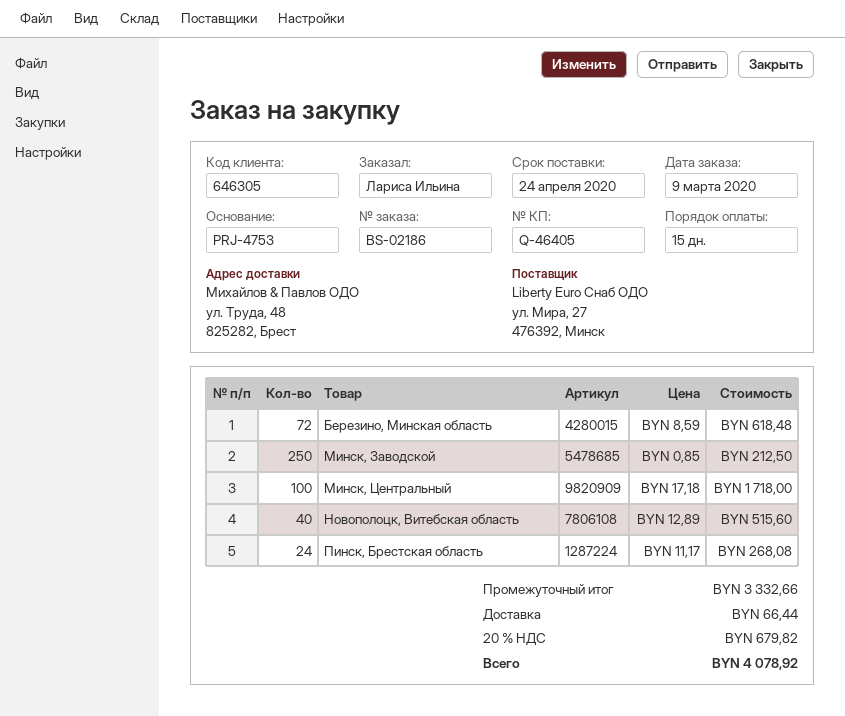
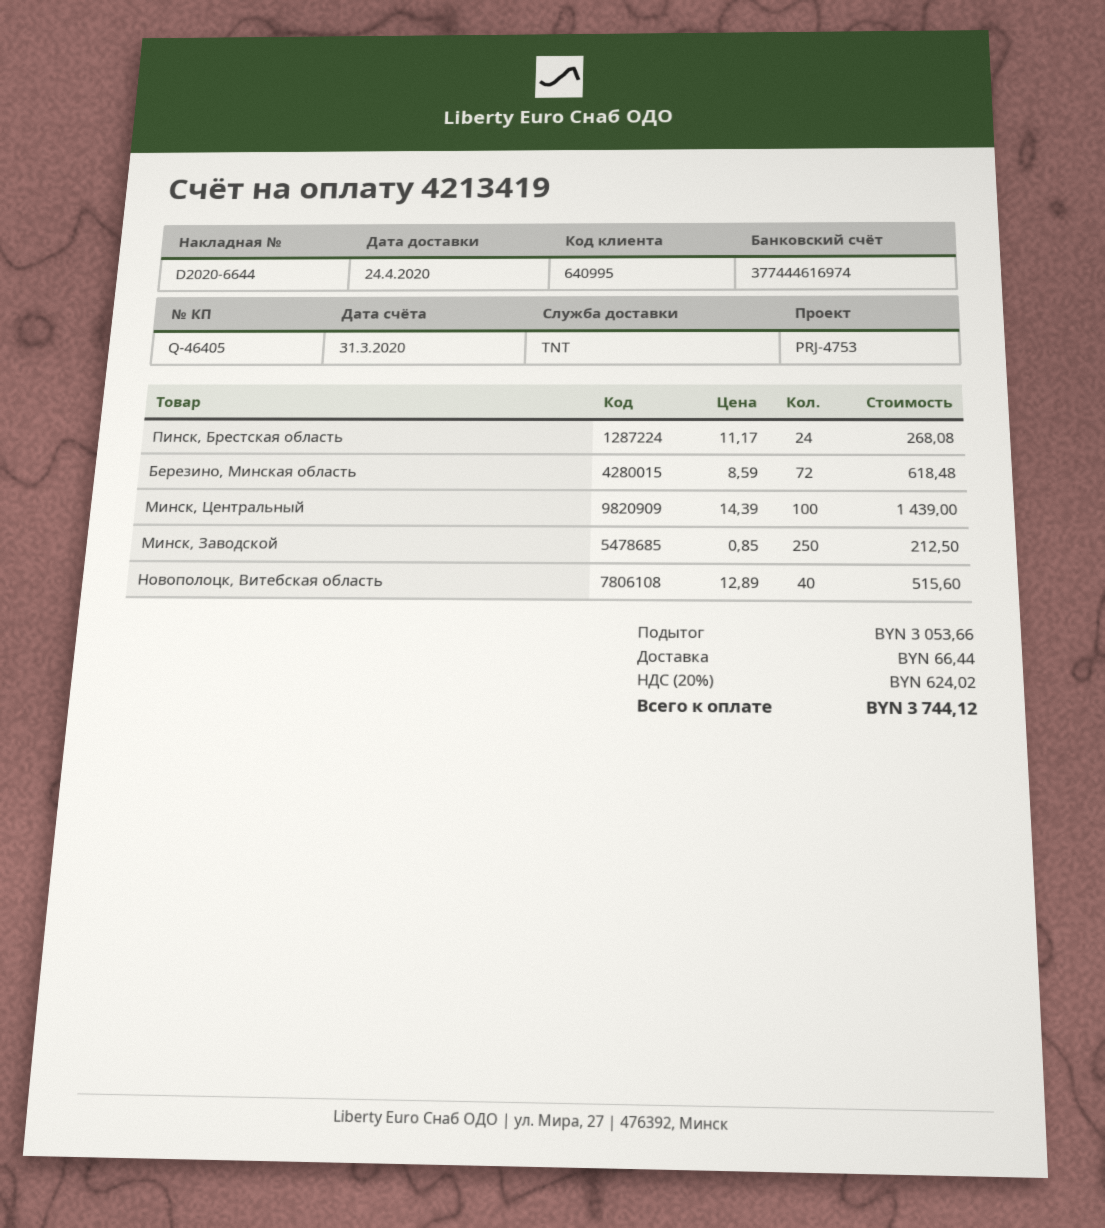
customer number: 646305 -> 640995
Минск, Центральный: 100 x 17.18 = 1718.00 -> 100 x 14.39 = 1439.00
subtotal: 3332.66 -> 3053.66
tax: 20% = 679.82 -> 20% = 624.02
total: 4078.92 -> 3744.12

